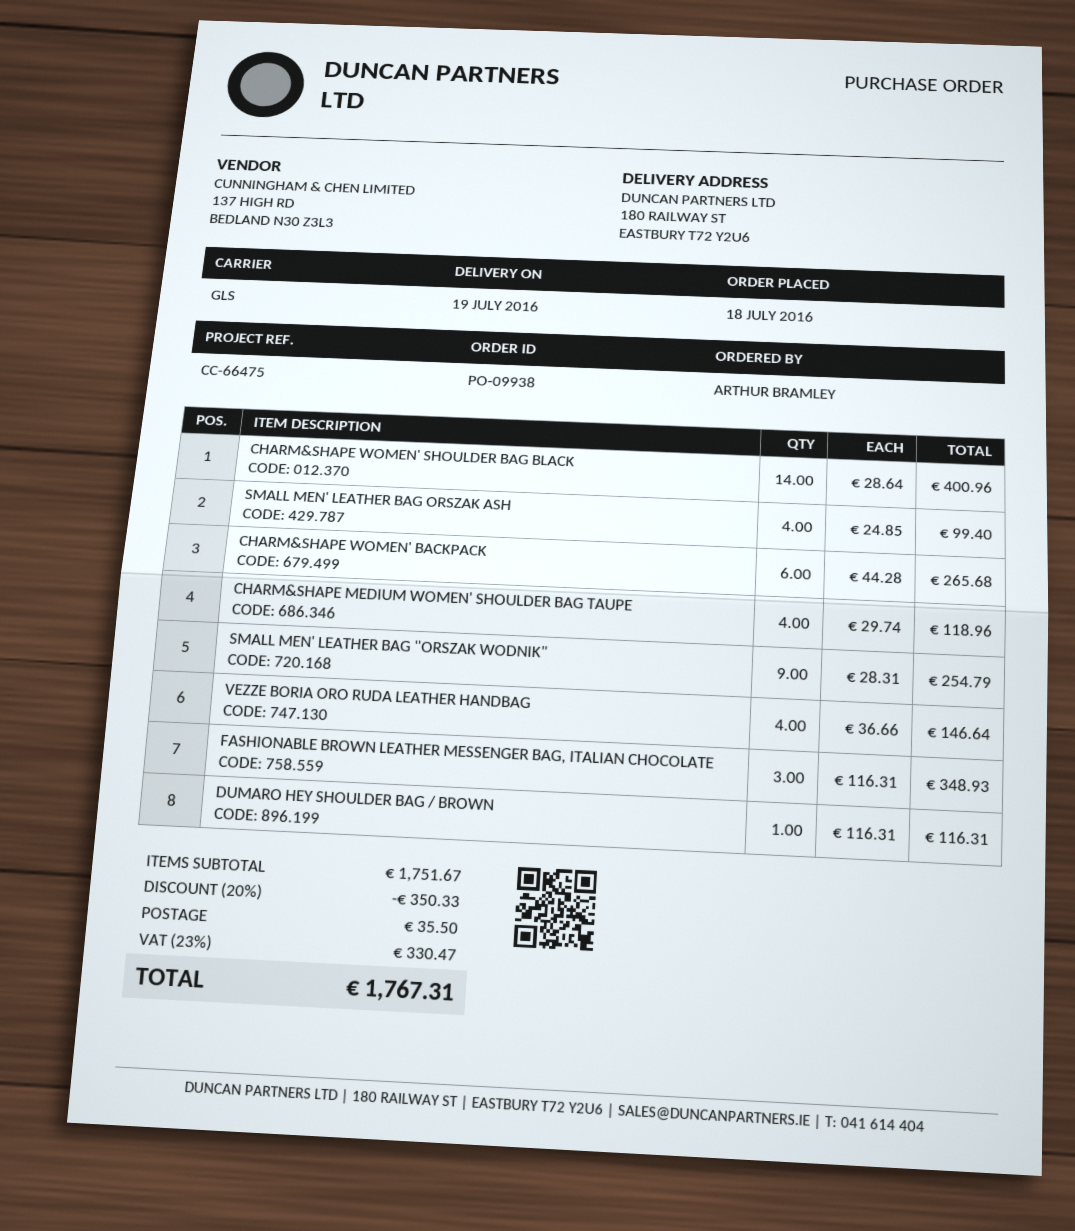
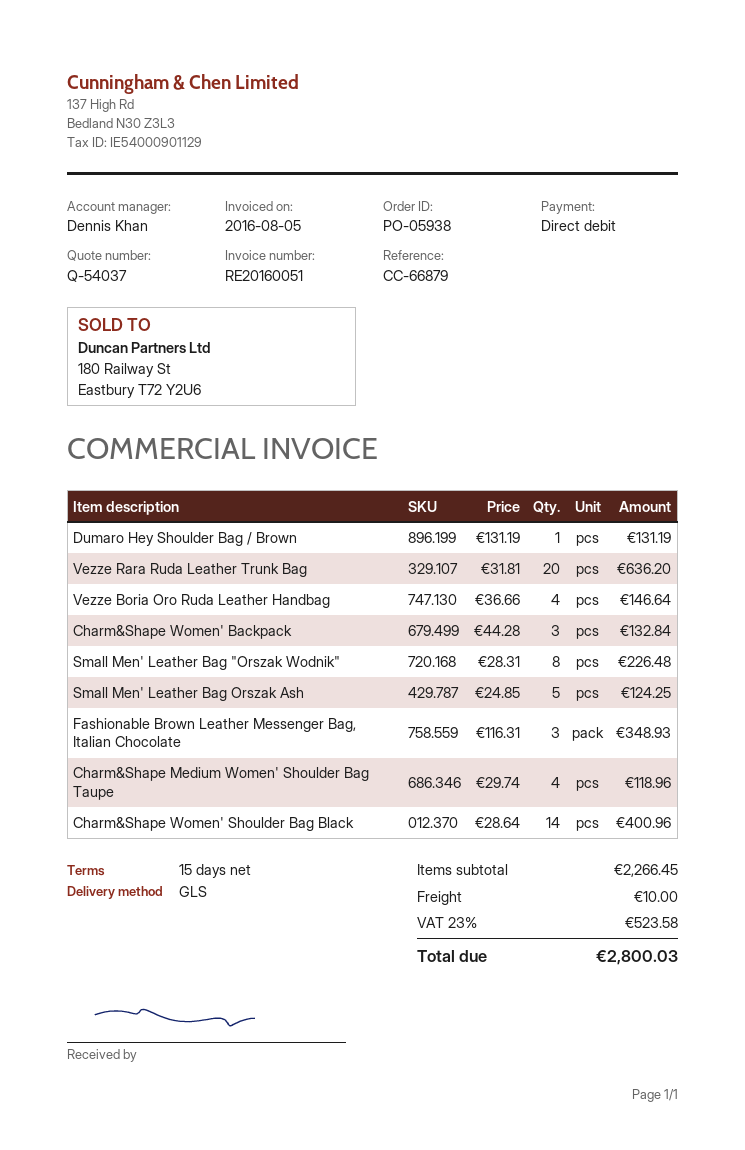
order number: PO-09938 -> PO-05938
reference: CC-66475 -> CC-66879
SMALL MEN' LEATHER BAG ORSZAK ASH: 4 x 24.85 = 99.40 -> 5 x 24.85 = 124.25
CHARM&SHAPE WOMEN' BACKPACK: 6 x 44.28 = 265.68 -> 3 x 44.28 = 132.84
SMALL MEN' LEATHER BAG "ORSZAK WODNIK": 9 x 28.31 = 254.79 -> 8 x 28.31 = 226.48
DUMARO HEY SHOULDER BAG / BROWN: 1 x 116.31 = 116.31 -> 1 x 131.19 = 131.19
Vezze Rara Ruda Leather Trunk Bag: none -> 20 x 31.81 = 636.20
subtotal: 1751.67 -> 2266.45
discount: 20% = 350.33 -> none
shipping: 35.50 -> 10.00
tax: 23% = 330.47 -> 23% = 523.58
total: 1767.31 -> 2800.03

